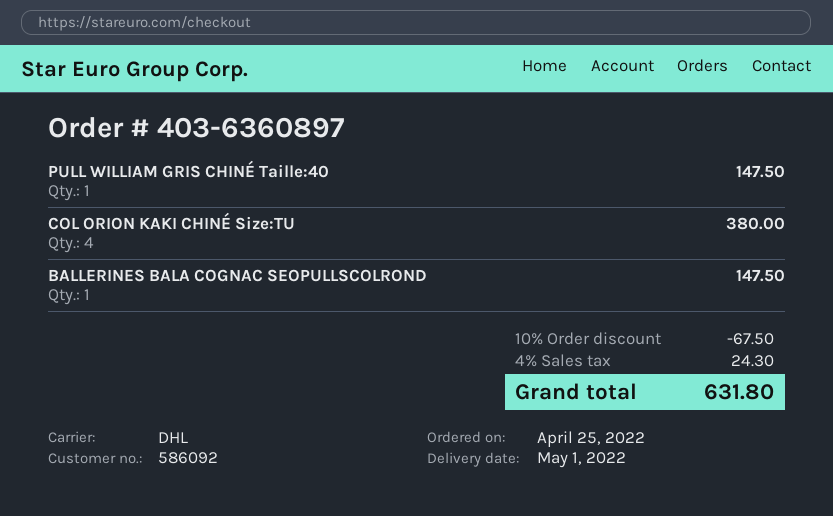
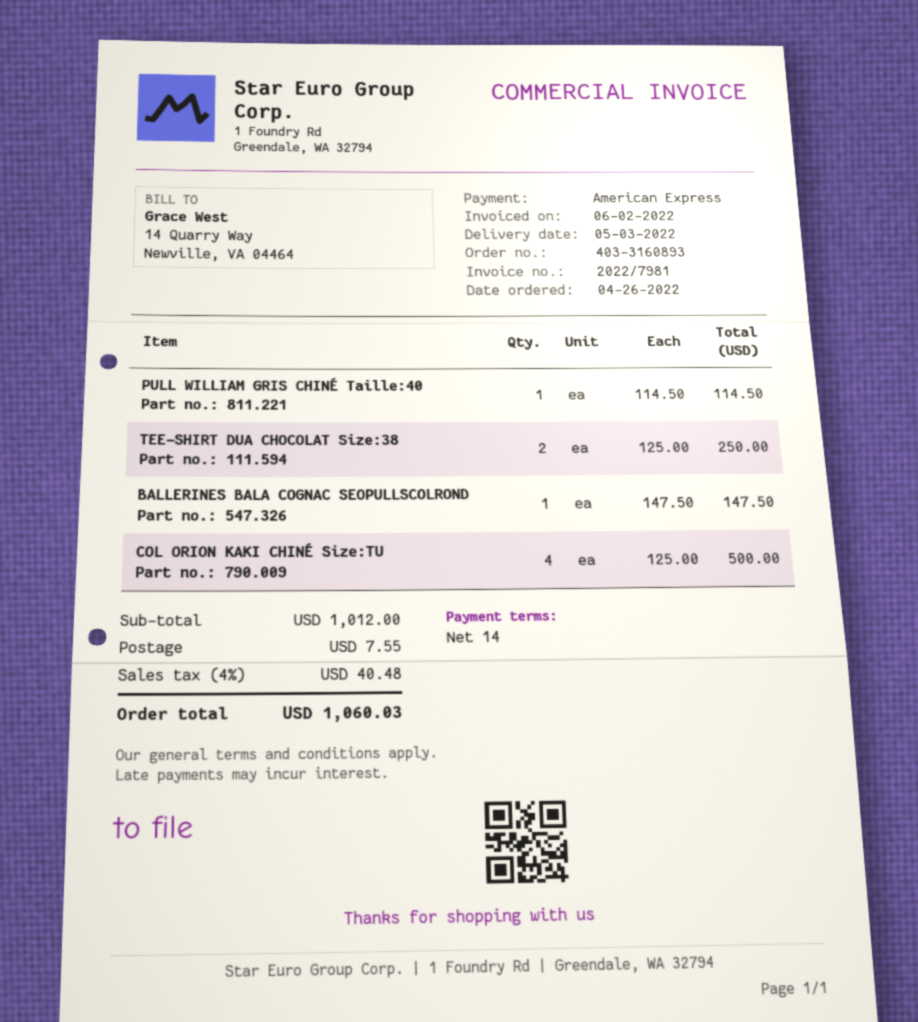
order number: 403-6360897 -> 403-3160893
order date: 2022-04-25 -> 2022-04-26
delivery date: 2022-05-01 -> 2022-05-03
PULL WILLIAM GRIS CHINÉ Taille:40: 1 for 147.50 -> 1 for 114.50
COL ORION KAKI CHINÉ Size:TU: 4 for 380.00 -> 4 for 500.00
TEE-SHIRT DUA CHOCOLAT Size:38: none -> 2 for 250.00
discount: 10% = 67.50 -> none
shipping: none -> 7.55
tax: 4% = 24.30 -> 4% = 40.48
total: 631.80 -> 1060.03

